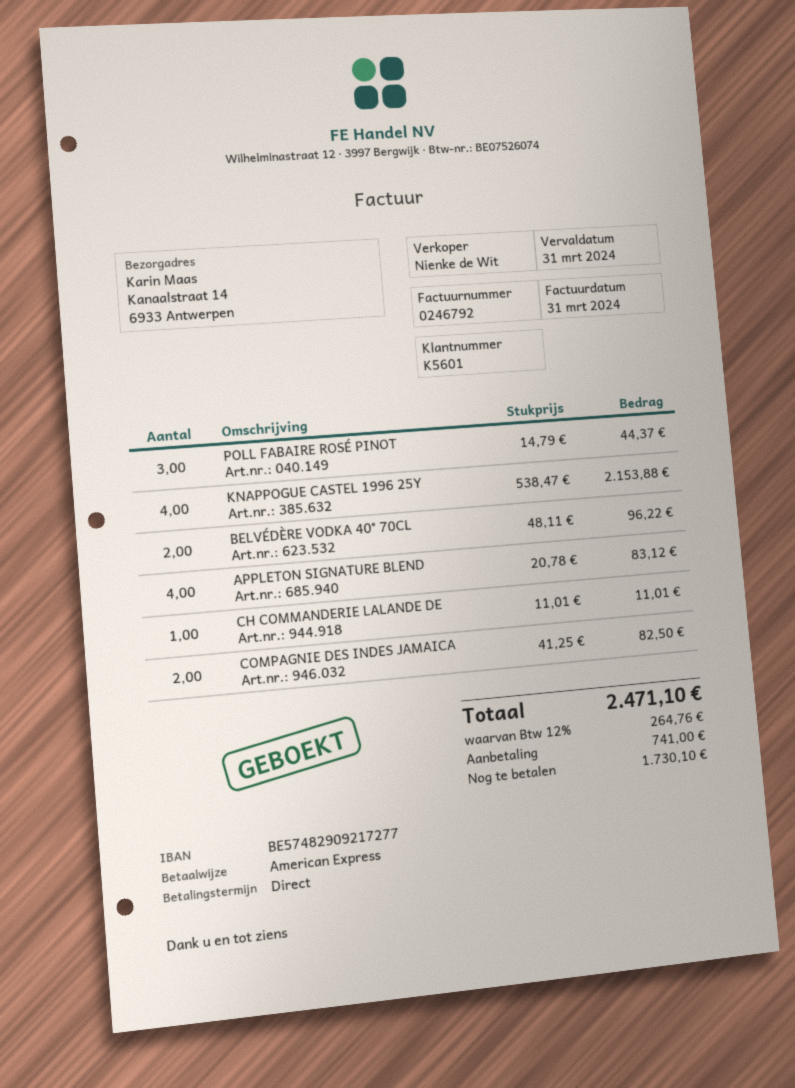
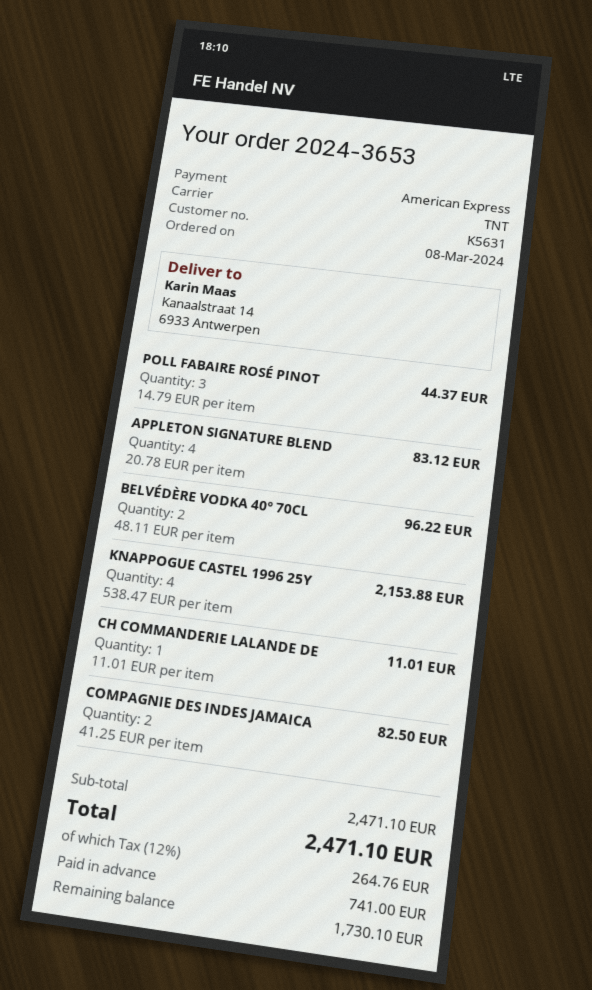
customer number: K5601 -> K5631

